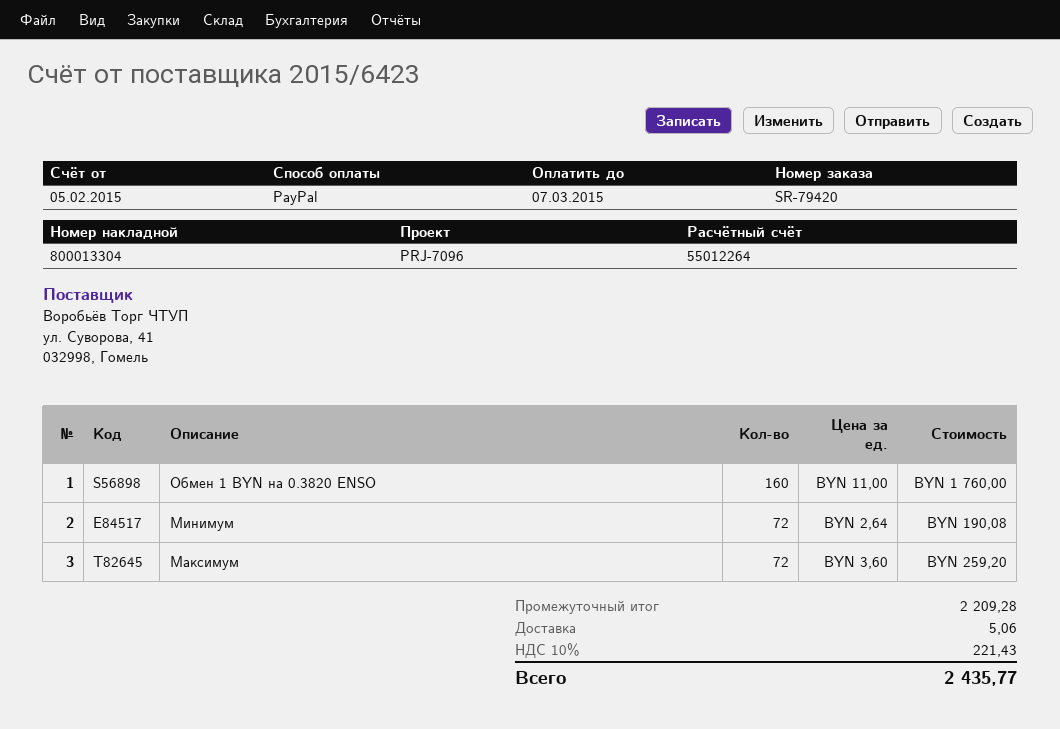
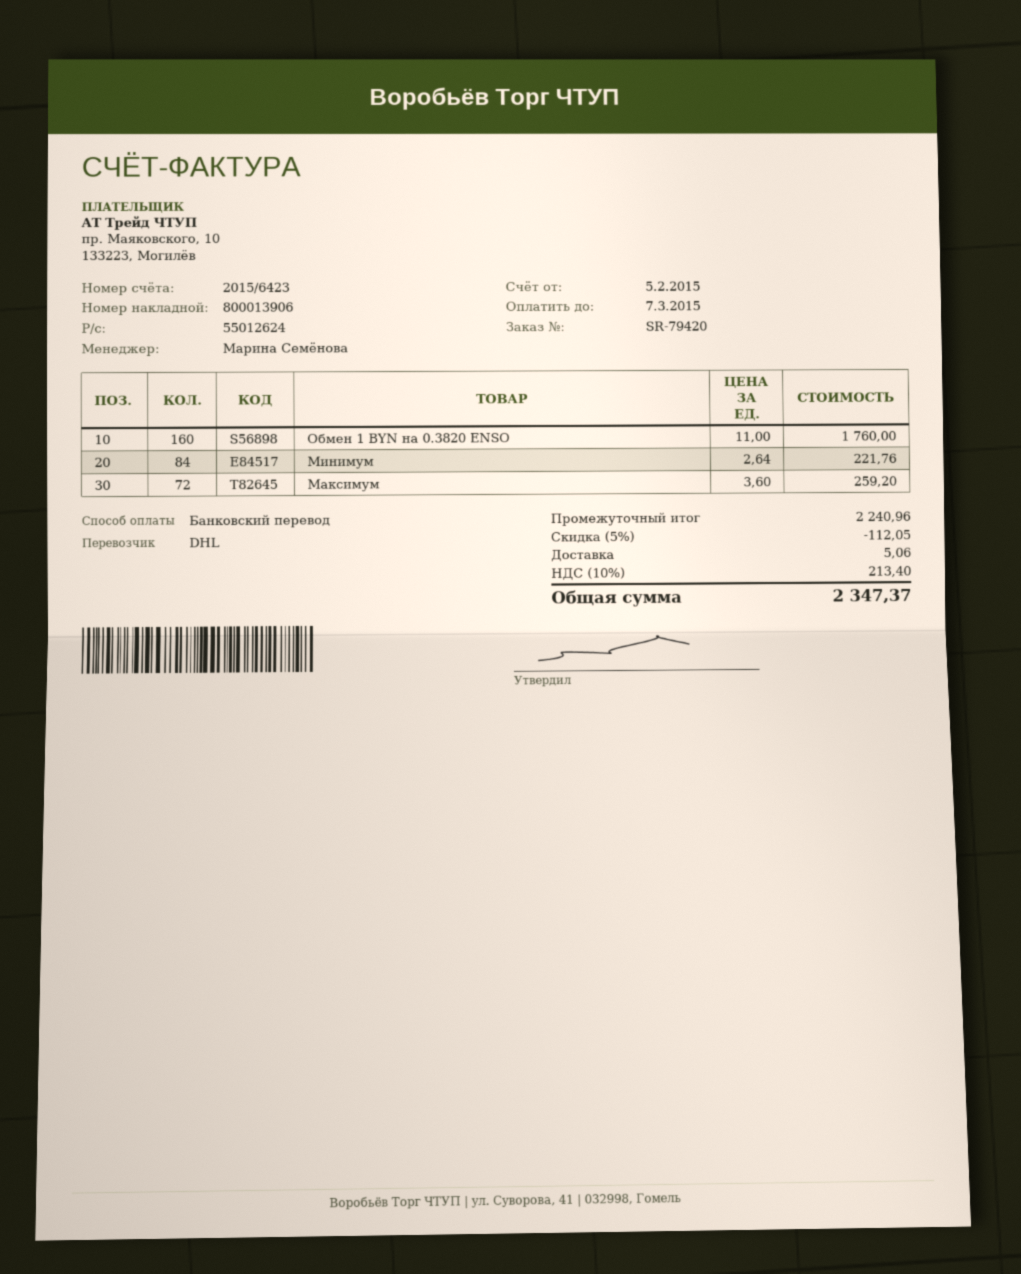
delivery note number: 800013304 -> 800013906
payment method: PayPal -> bank transfer
bank account: 55012264 -> 55012624
Минимум: 72 x 2.64 = 190.08 -> 84 x 2.64 = 221.76
subtotal: 2209.28 -> 2240.96
discount: none -> 5% = 112.05
tax: 10% = 221.43 -> 10% = 213.40
total: 2435.77 -> 2347.37

